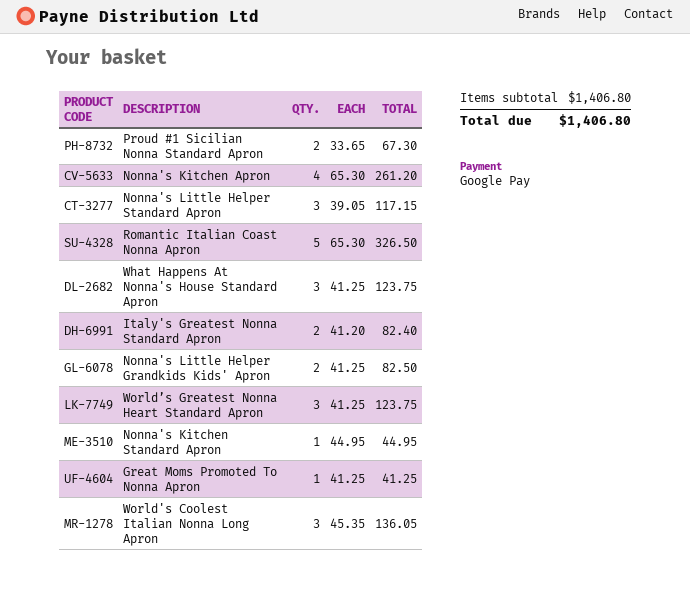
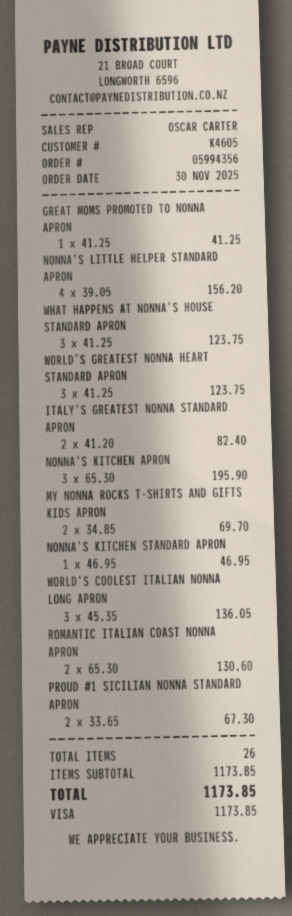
payment method: Google Pay -> Visa
Nonna's Kitchen Apron: 4 x 65.30 = 261.20 -> 3 x 65.30 = 195.90
Nonna's Little Helper Standard Apron: 3 x 39.05 = 117.15 -> 4 x 39.05 = 156.20
Romantic Italian Coast Nonna Apron: 5 x 65.30 = 326.50 -> 2 x 65.30 = 130.60
Nonna's Little Helper Grandkids Kids' Apron: 2 x 41.25 = 82.50 -> none
Nonna's Kitchen Standard Apron: 1 x 44.95 = 44.95 -> 1 x 46.95 = 46.95
MY NONNA ROCKS T-SHIRTS AND GIFTS KIDS APRON: none -> 2 x 34.85 = 69.70
subtotal: 1406.80 -> 1173.85
total: 1406.80 -> 1173.85

